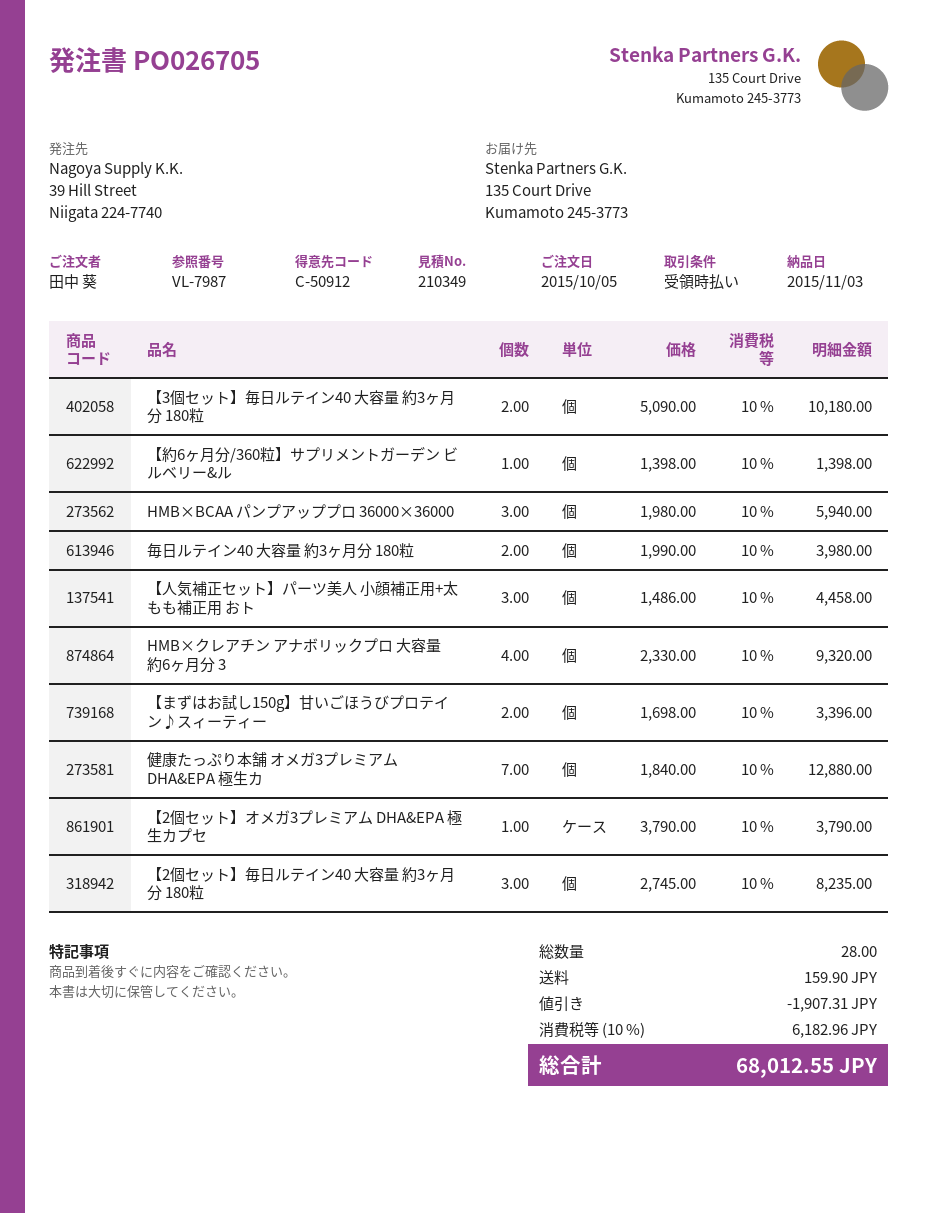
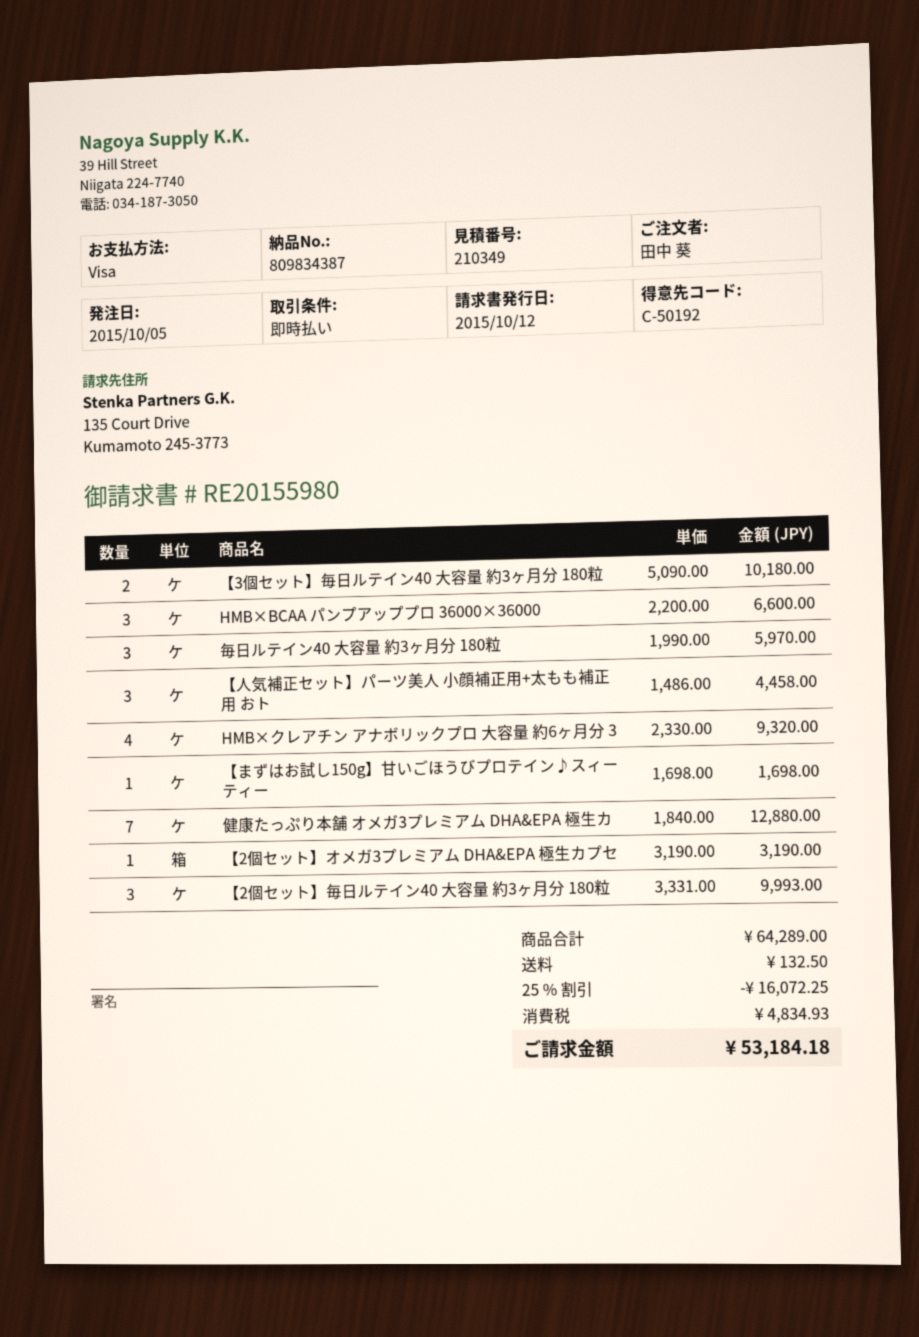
customer number: C-50912 -> C-50192
【約6ヶ月分/360粒】サプリメントガーデン ビルベリー&ル: 1 x 1398.00 = 1398.00 -> none
HMB×BCAA パンプアッププロ 36000×36000: 3 x 1980.00 = 5940.00 -> 3 x 2200.00 = 6600.00
毎日ルテイン40 大容量 約3ヶ月分 180粒: 2 x 1990.00 = 3980.00 -> 3 x 1990.00 = 5970.00
【まずはお試し150g】甘いごほうびプロテイン♪スィーティー: 2 x 1698.00 = 3396.00 -> 1 x 1698.00 = 1698.00
【2個セット】オメガ3プレミアム DHA&EPA 極生カプセ: 1 x 3790.00 = 3790.00 -> 1 x 3190.00 = 3190.00
【2個セット】毎日ルテイン40 大容量 約3ヶ月分 180粒: 3 x 2745.00 = 8235.00 -> 3 x 3331.00 = 9993.00
discount: 1907.31 -> 16072.25
shipping: 159.90 -> 132.50
tax: 6182.96 -> 4834.93
total: 68012.55 -> 53184.18

